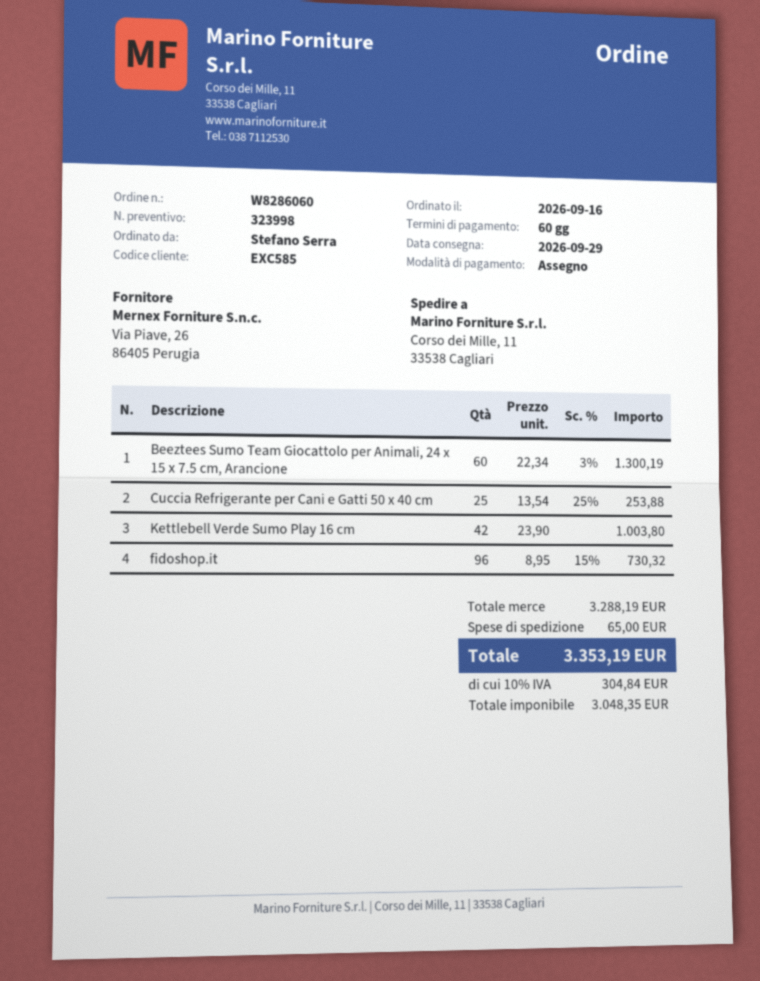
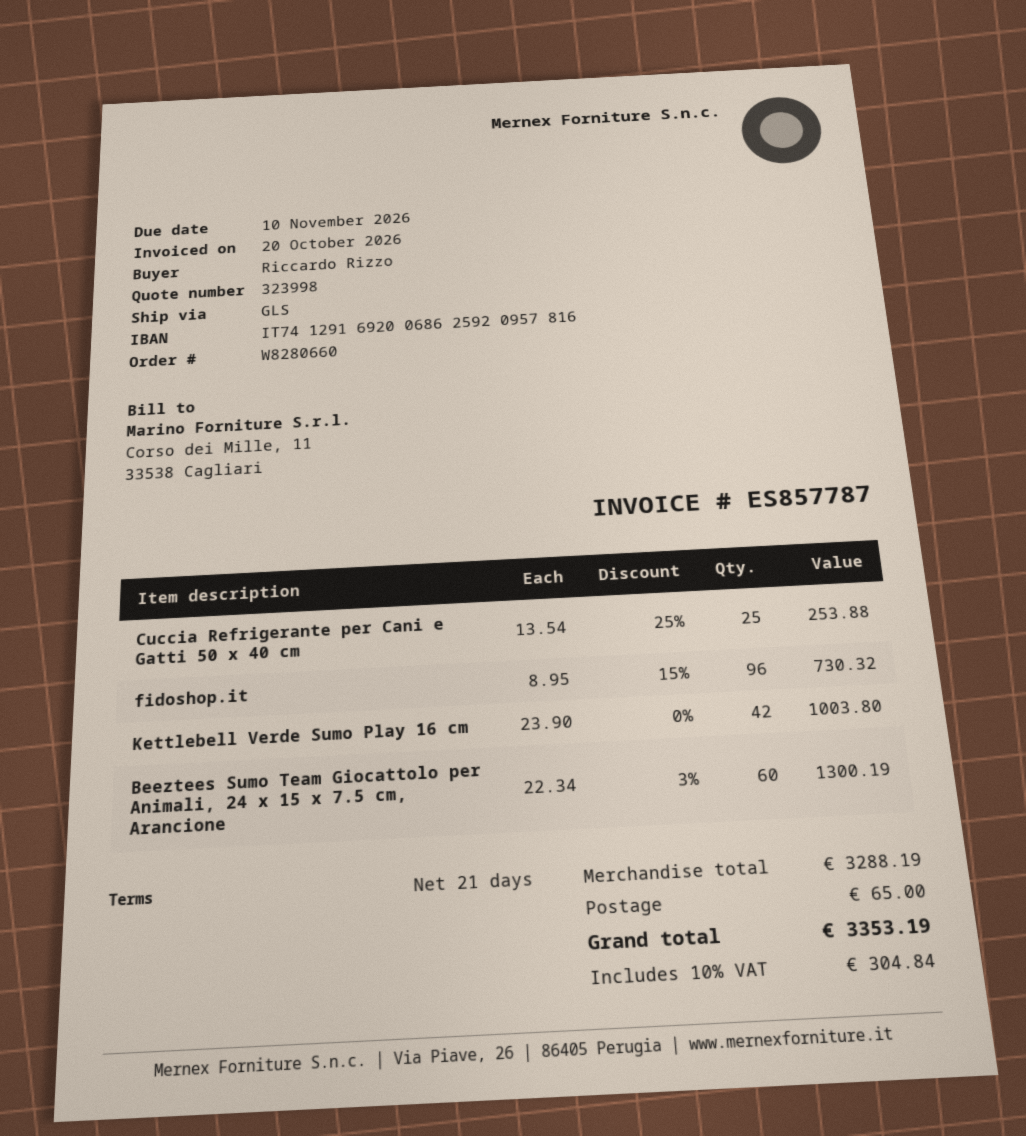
order number: W8286060 -> W8280660
payment terms: 60 days -> 21 days
ordered by: Stefano Serra -> Riccardo Rizzo

